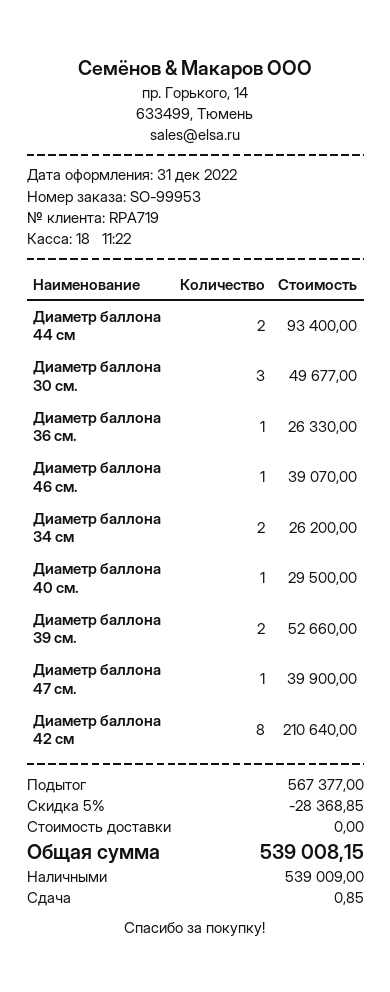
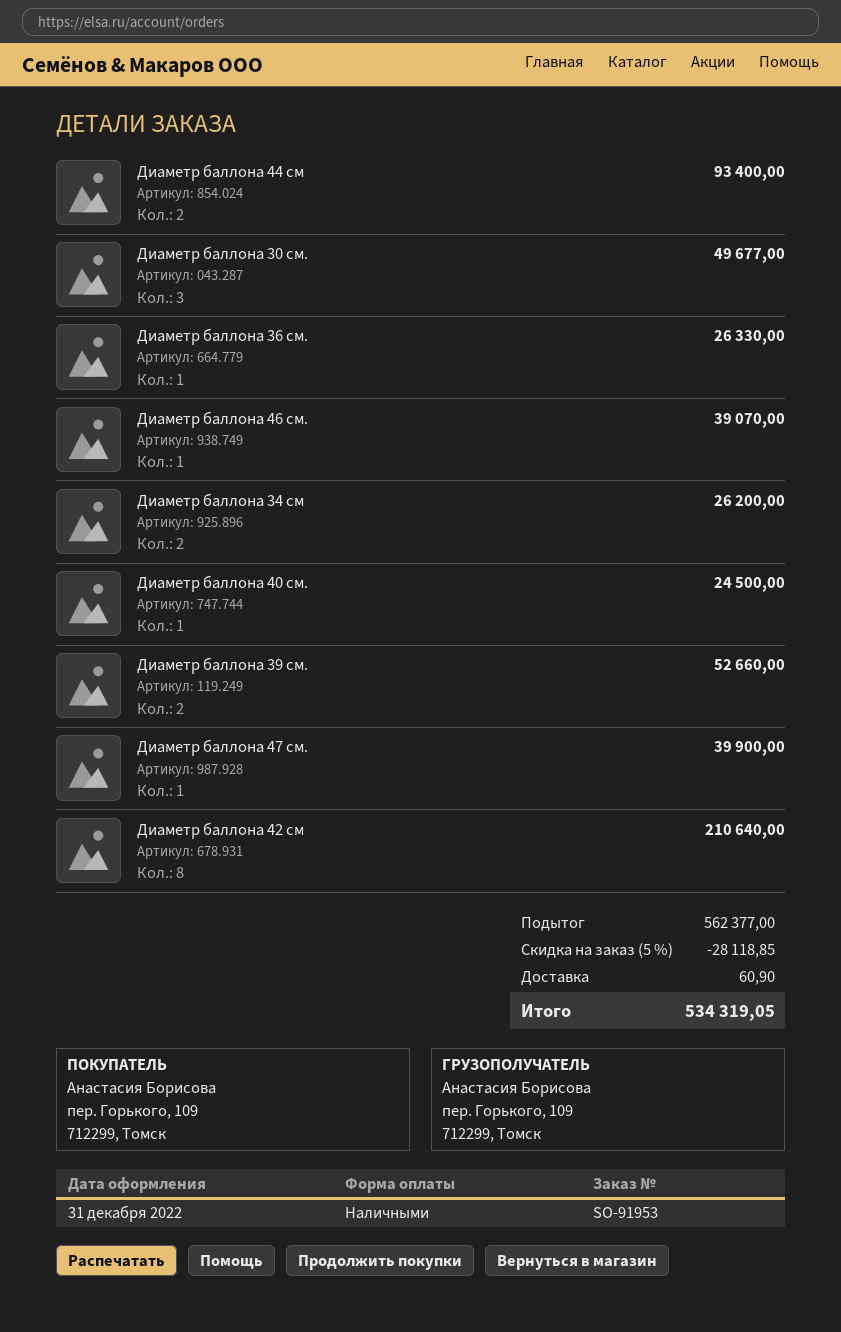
order number: SO-99953 -> SO-91953
Диаметр баллона 40 см.: 1 for 29500.00 -> 1 for 24500.00
subtotal: 567377.00 -> 562377.00
discount: 5% = 28368.85 -> 5% = 28118.85
shipping: 0.00 -> 60.90
total: 539008.15 -> 534319.05

